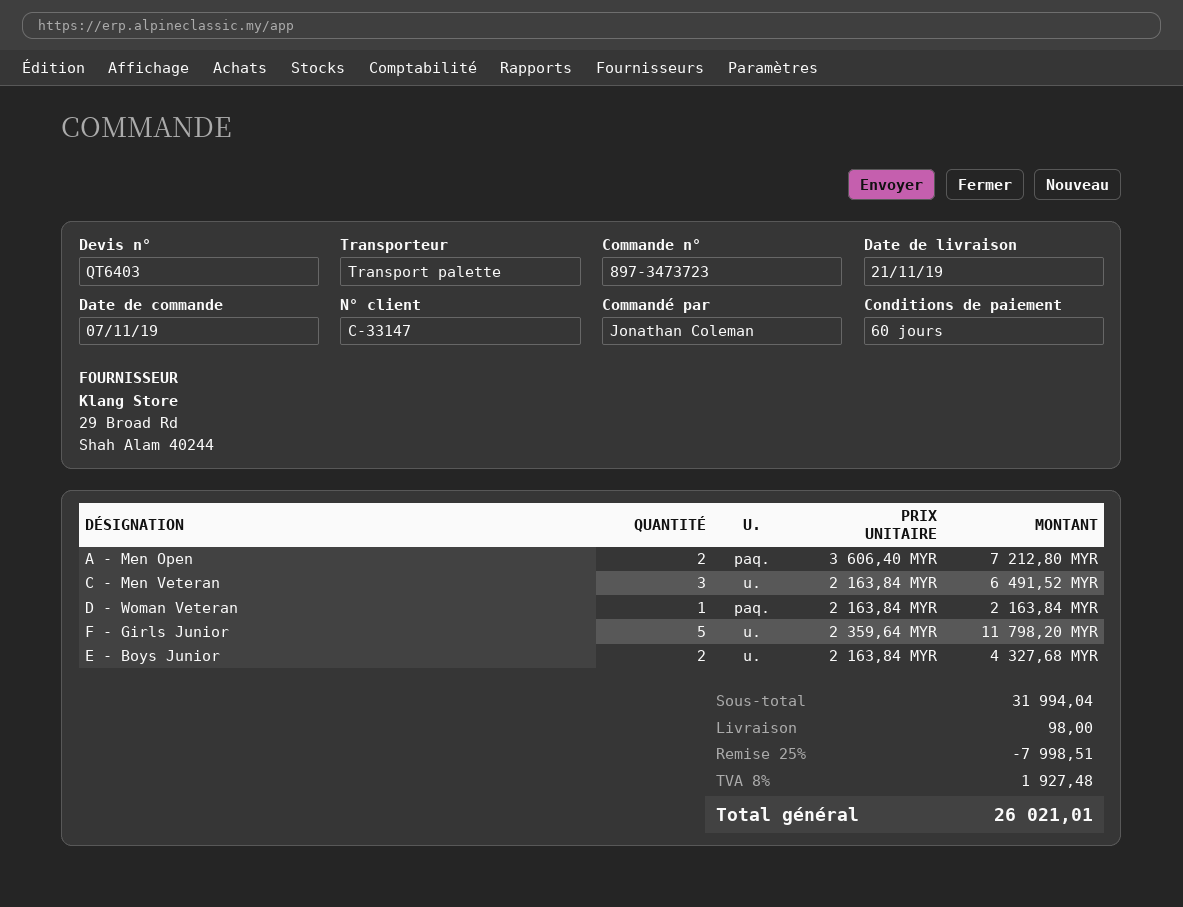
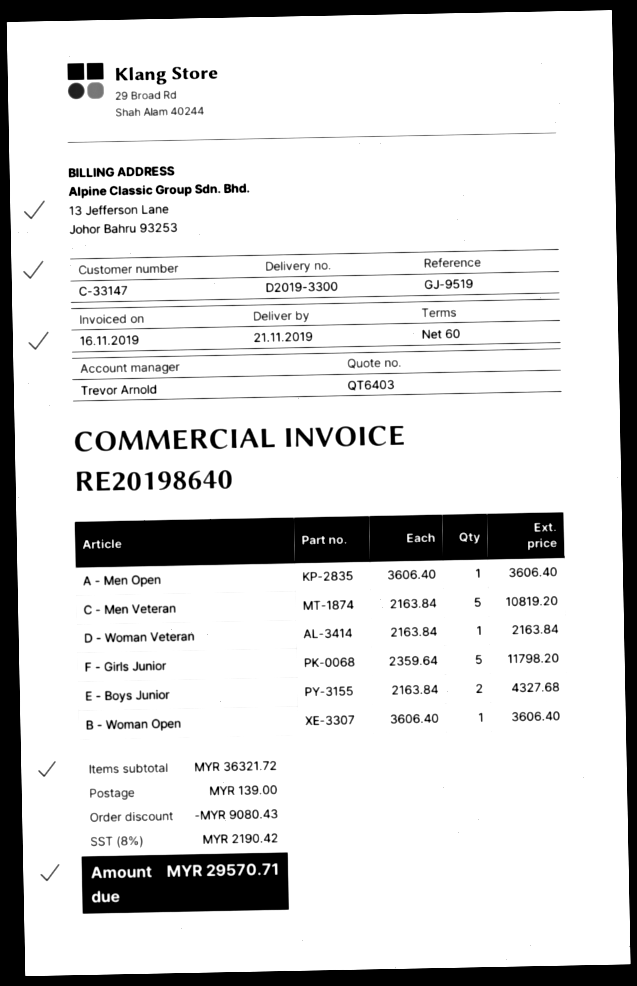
A - Men Open: 2 x 3606.40 = 7212.80 -> 1 x 3606.40 = 3606.40
C - Men Veteran: 3 x 2163.84 = 6491.52 -> 5 x 2163.84 = 10819.20
B - Woman Open: none -> 1 x 3606.40 = 3606.40
subtotal: 31994.04 -> 36321.72
discount: 7998.51 -> 9080.43
shipping: 98.00 -> 139.00
tax: 8% = 1927.48 -> 8% = 2190.42
total: 26021.01 -> 29570.71

